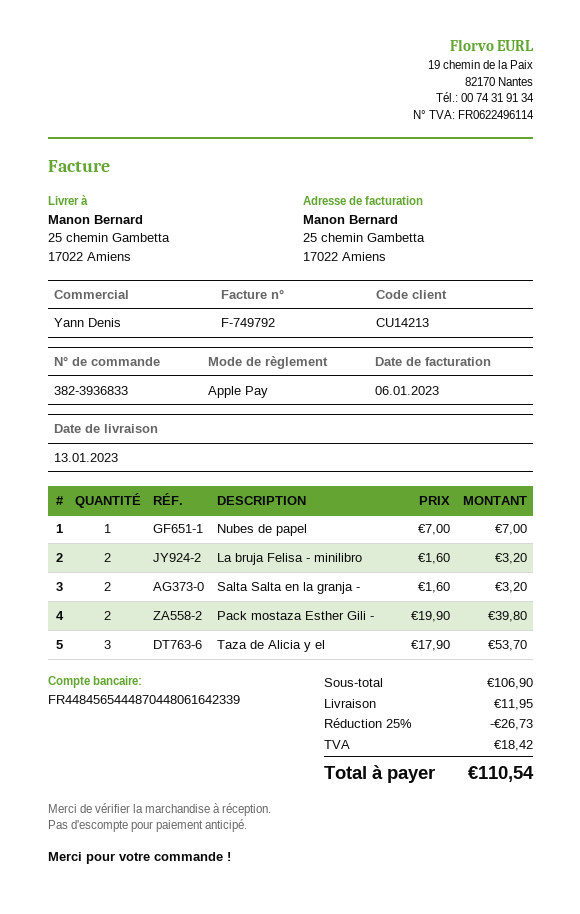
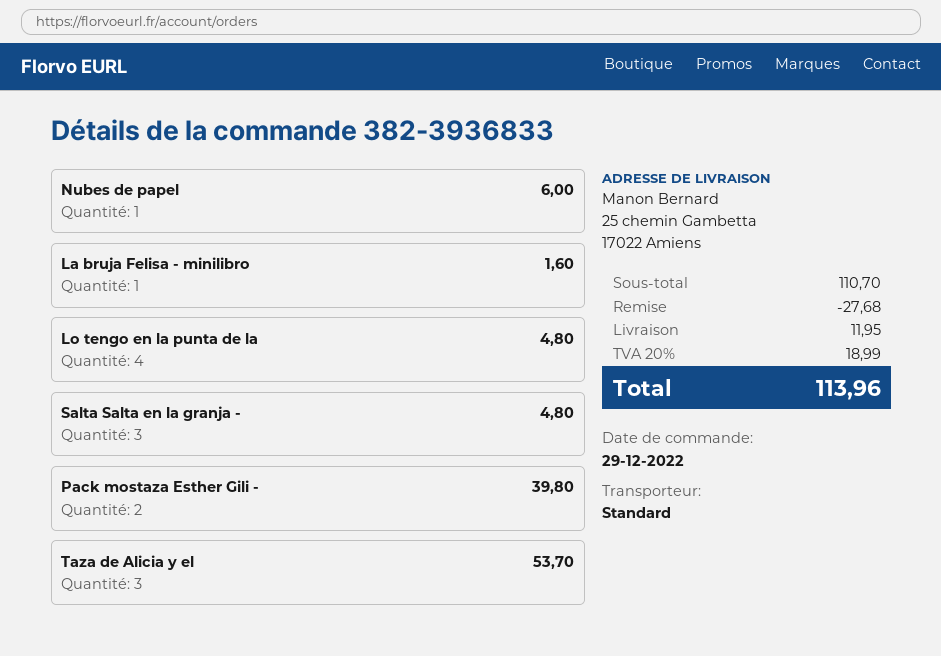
Nubes de papel: 1 for 7.00 -> 1 for 6.00
La bruja Felisa - minilibro: 2 for 3.20 -> 1 for 1.60
Salta Salta en la granja -: 2 for 3.20 -> 3 for 4.80
Lo tengo en la punta de la: none -> 4 for 4.80
subtotal: 106.90 -> 110.70
discount: 26.73 -> 27.68
tax: 18.42 -> 18.99
total: 110.54 -> 113.96

